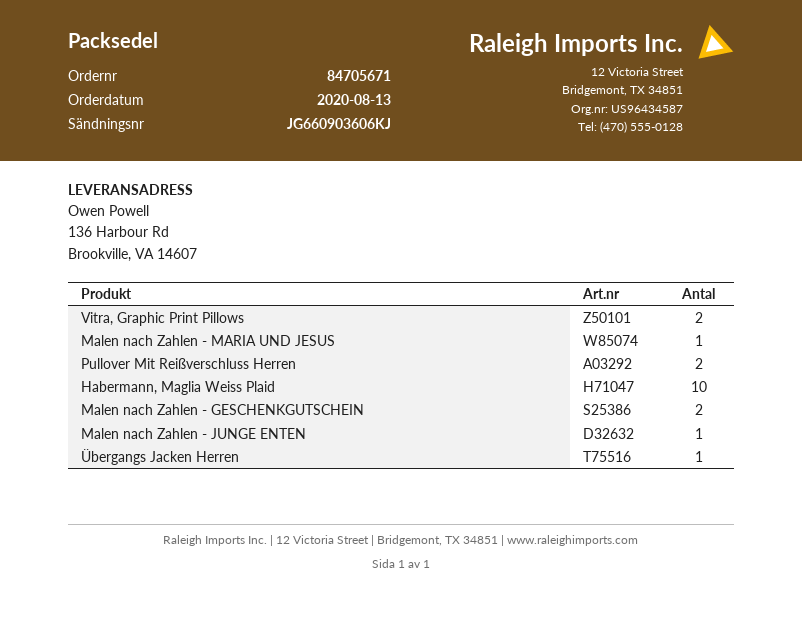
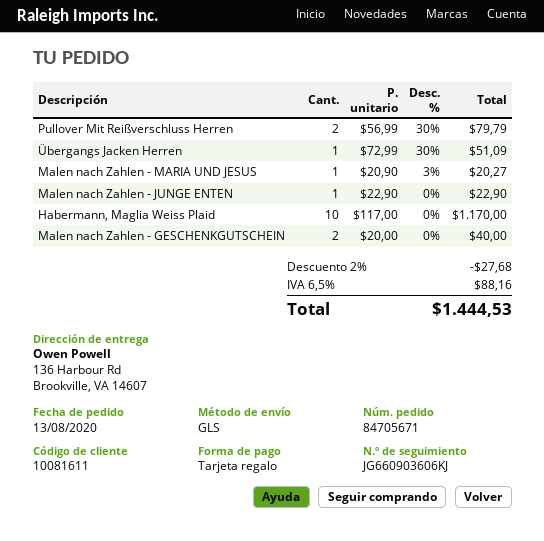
Vitra, Graphic Print Pillows: 2 -> none

